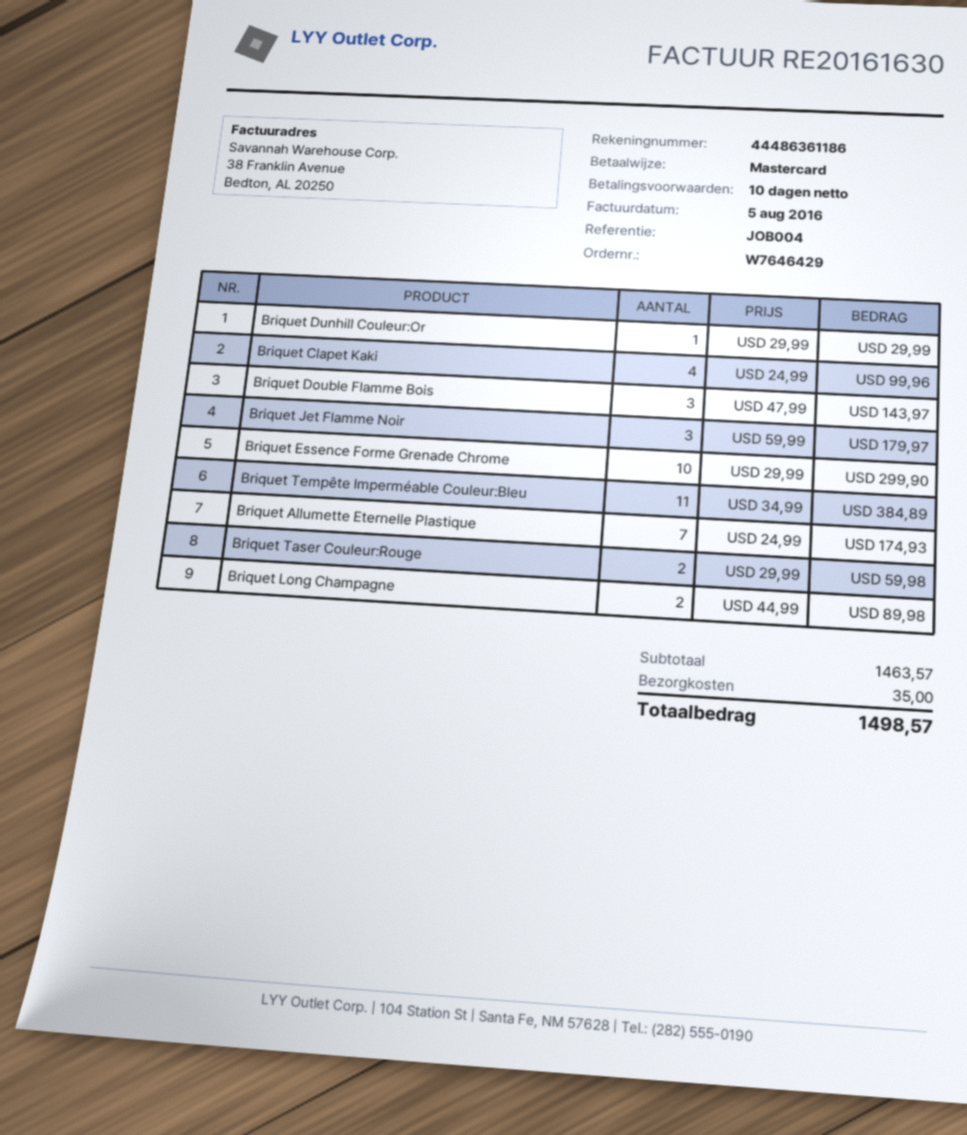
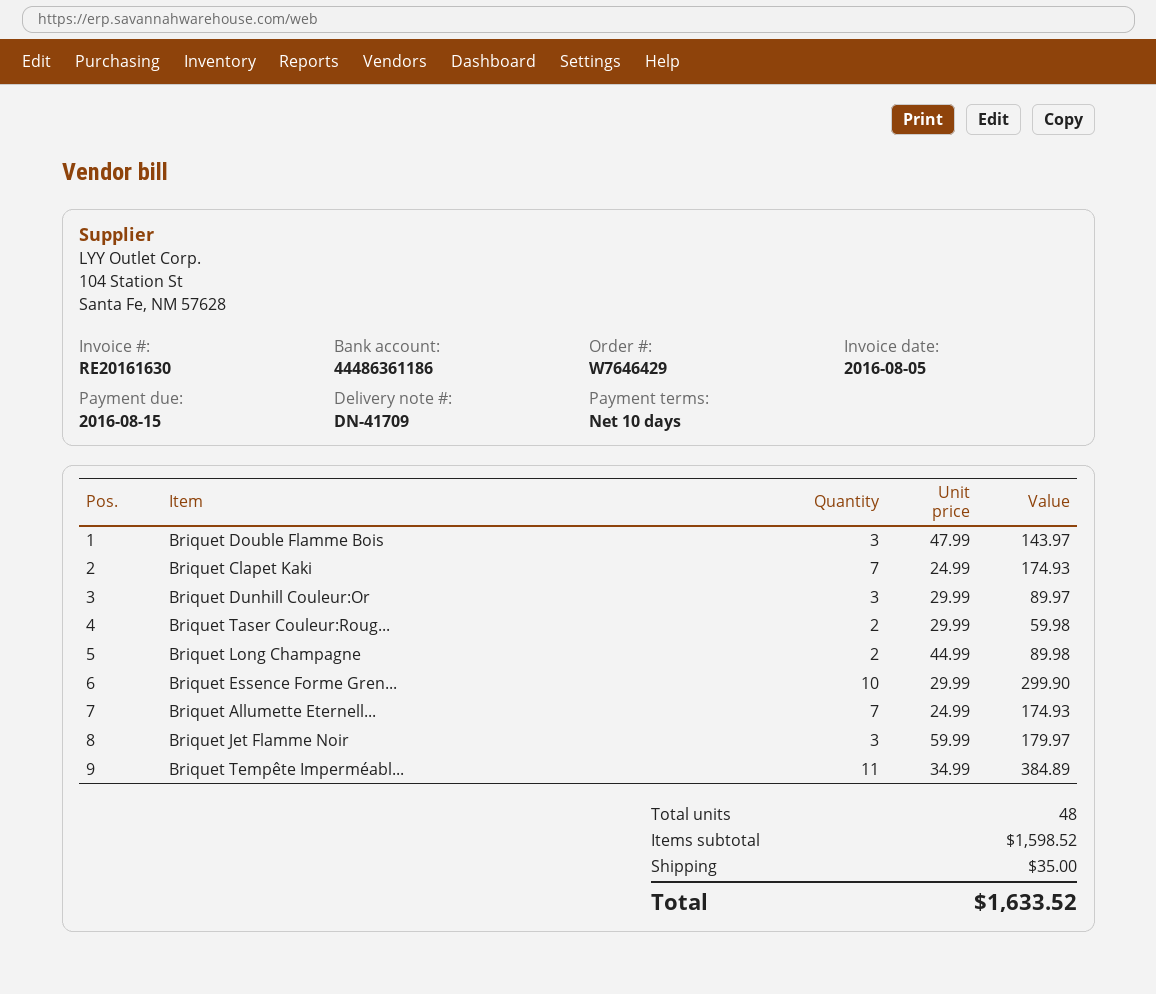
Briquet Dunhill Couleur:Or: 1 x 29.99 = 29.99 -> 3 x 29.99 = 89.97
Briquet Clapet Kaki: 4 x 24.99 = 99.96 -> 7 x 24.99 = 174.93
subtotal: 1463.57 -> 1598.52
total: 1498.57 -> 1633.52

